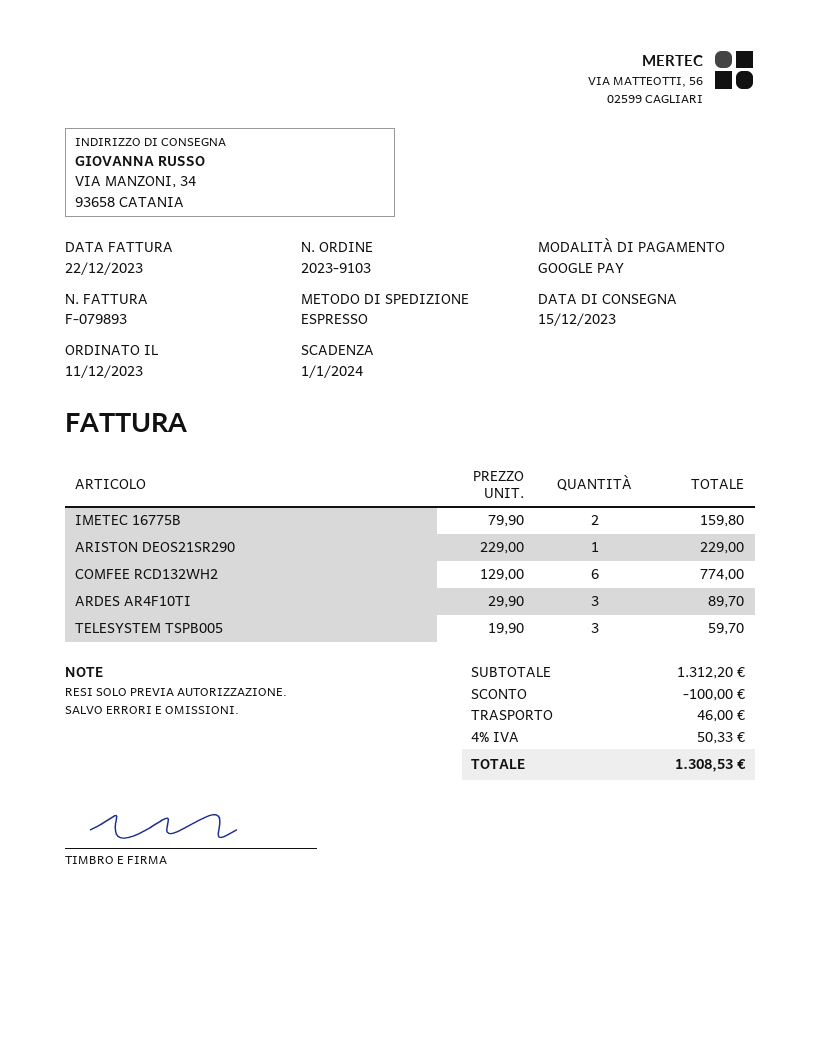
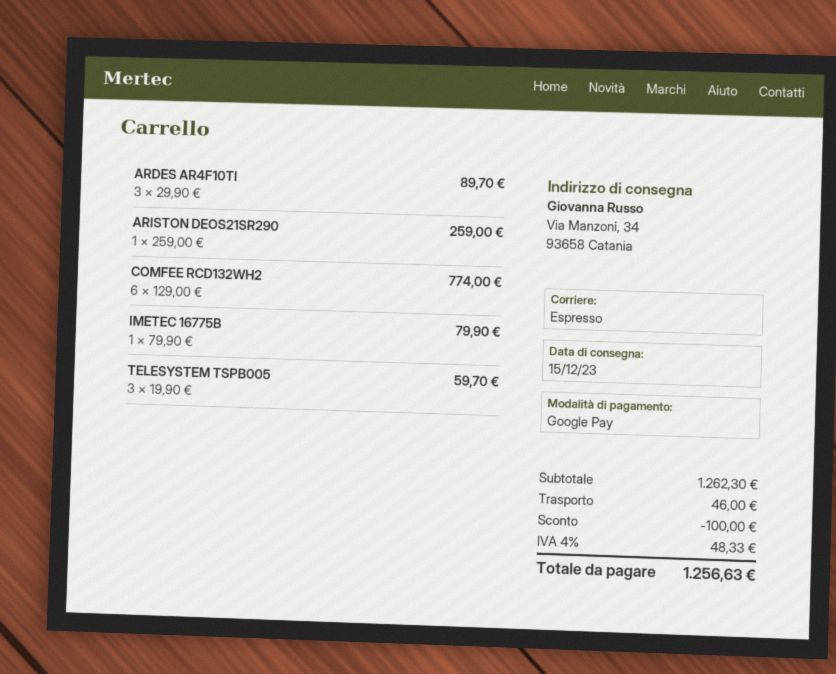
IMETEC 16775B: 2 x 79.90 = 159.80 -> 1 x 79.90 = 79.90
ARISTON DEOS21SR290: 1 x 229.00 = 229.00 -> 1 x 259.00 = 259.00
subtotal: 1312.20 -> 1262.30
tax: 4% = 50.33 -> 4% = 48.33
total: 1308.53 -> 1256.63

